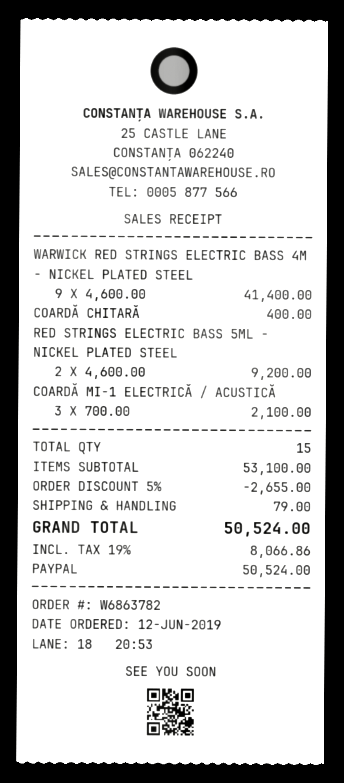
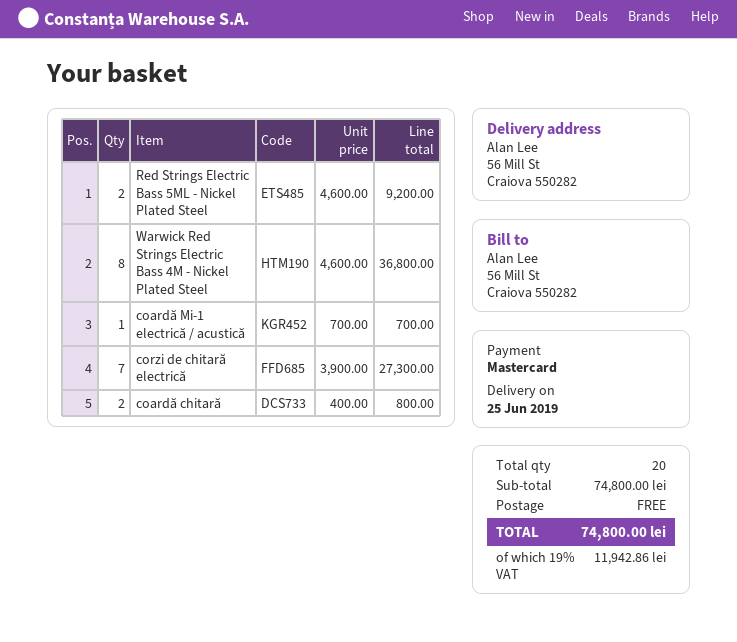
payment method: PayPal -> Mastercard
WARWICK RED STRINGS ELECTRIC BASS 4M - NICKEL PLATED STEEL: 9 x 4600.00 = 41400.00 -> 8 x 4600.00 = 36800.00
COARDĂ CHITARĂ: 1 x 400.00 = 400.00 -> 2 x 400.00 = 800.00
COARDĂ MI-1 ELECTRICĂ / ACUSTICĂ: 3 x 700.00 = 2100.00 -> 1 x 700.00 = 700.00
corzi de chitară electrică: none -> 7 x 3900.00 = 27300.00
total quantity: 15 -> 20
subtotal: 53100.00 -> 74800.00
discount: 5% = 2655.00 -> none
shipping: 79.00 -> 0.00
tax: 19% = 8066.86 -> 19% = 11942.86
total: 50524.00 -> 74800.00

